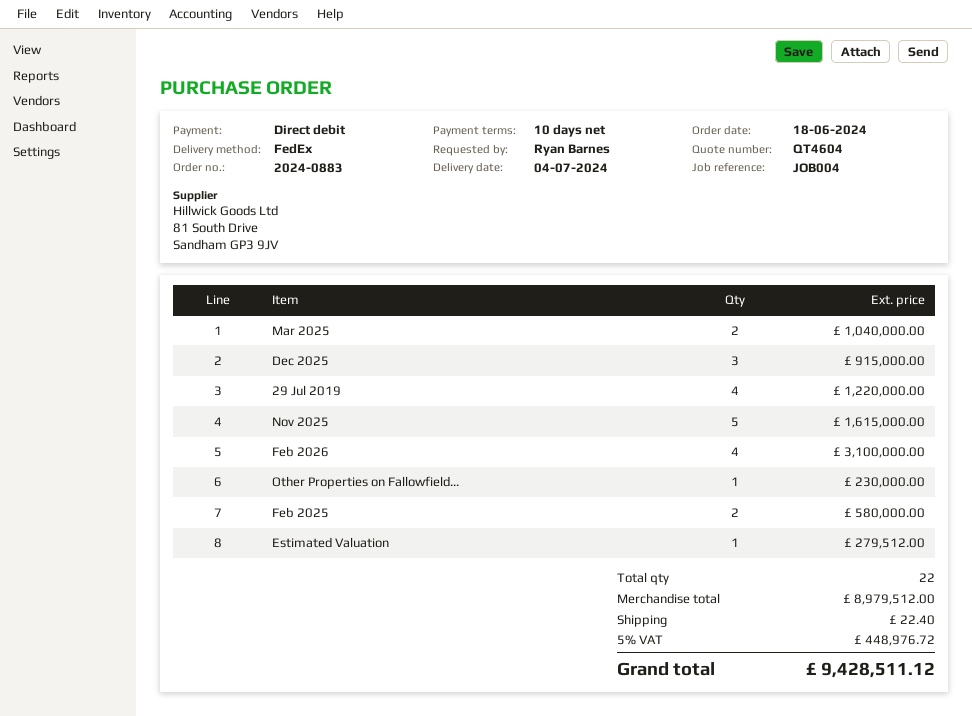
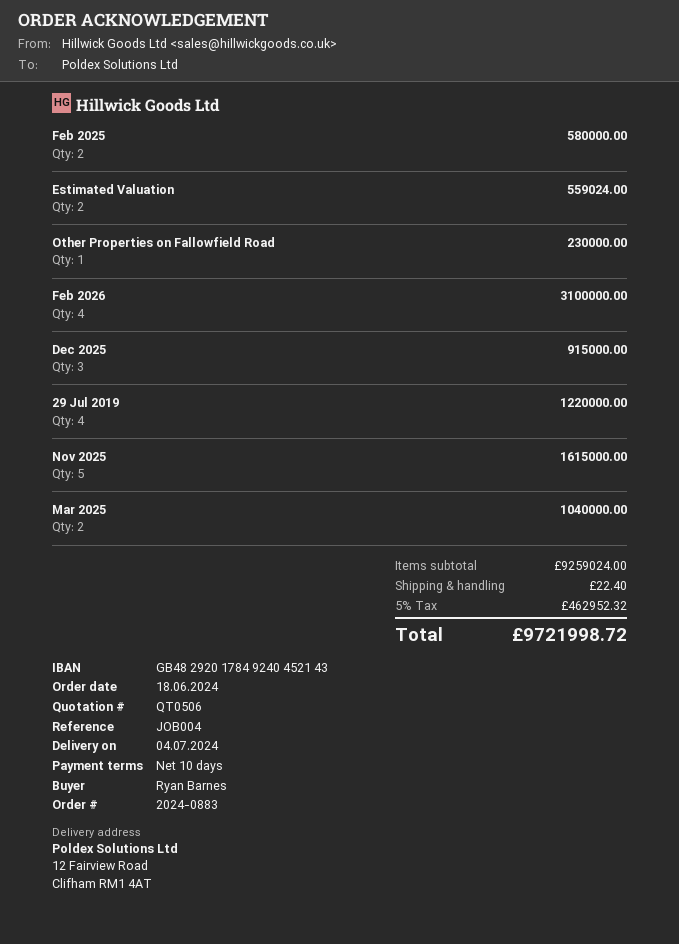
quote number: QT4604 -> QT0506
Estimated Valuation: 1 for 279512.00 -> 2 for 559024.00
subtotal: 8979512.00 -> 9259024.00
tax: 5% = 448976.72 -> 5% = 462952.32
total: 9428511.12 -> 9721998.72

